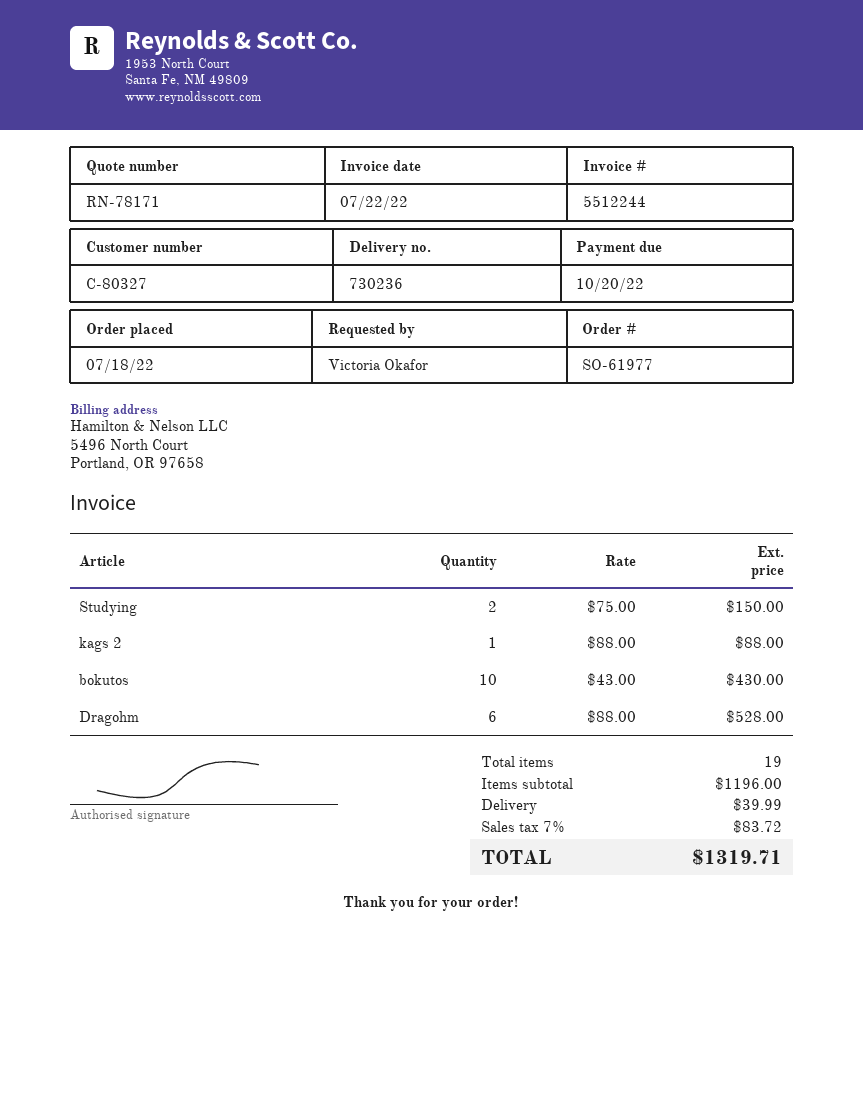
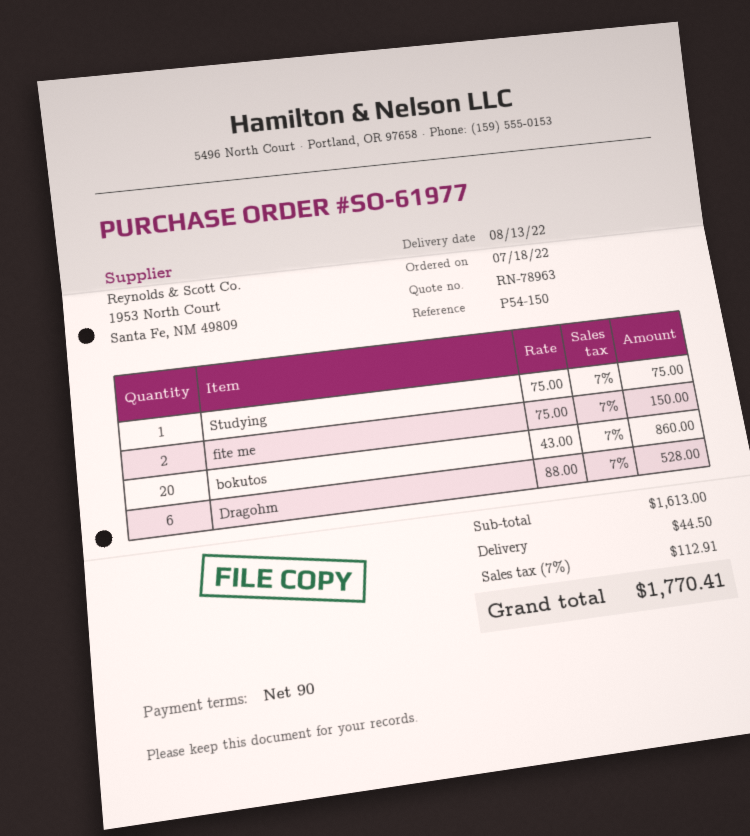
quote number: RN-78171 -> RN-78963
Studying: 2 x 75.00 = 150.00 -> 1 x 75.00 = 75.00
kags 2: 1 x 88.00 = 88.00 -> none
bokutos: 10 x 43.00 = 430.00 -> 20 x 43.00 = 860.00
fite me: none -> 2 x 75.00 = 150.00
subtotal: 1196.00 -> 1613.00
shipping: 39.99 -> 44.50
tax: 7% = 83.72 -> 7% = 112.91
total: 1319.71 -> 1770.41

